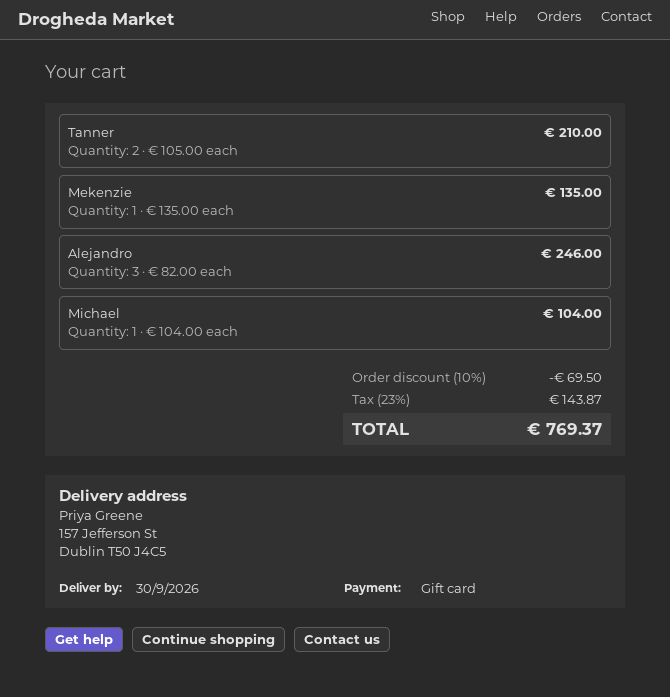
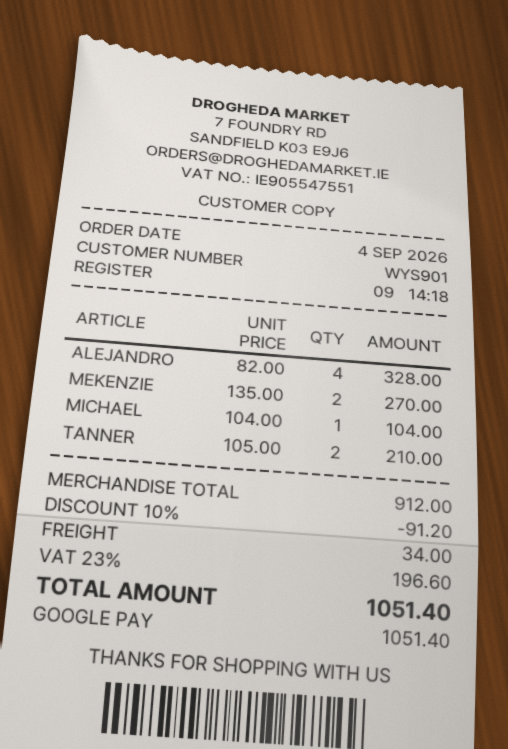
payment method: gift card -> Google Pay
Mekenzie: 1 x 135.00 = 135.00 -> 2 x 135.00 = 270.00
Alejandro: 3 x 82.00 = 246.00 -> 4 x 82.00 = 328.00
discount: 10% = 69.50 -> 10% = 91.20
shipping: none -> 34.00
tax: 23% = 143.87 -> 23% = 196.60
total: 769.37 -> 1051.40

